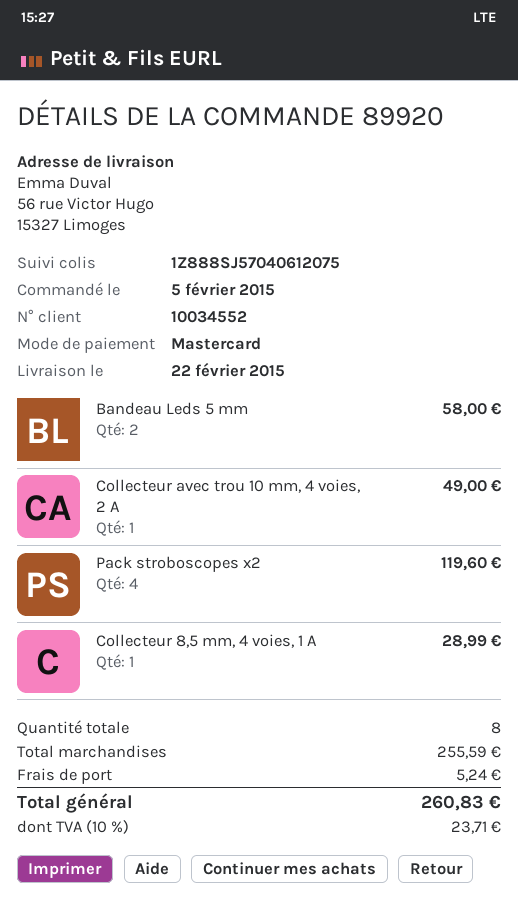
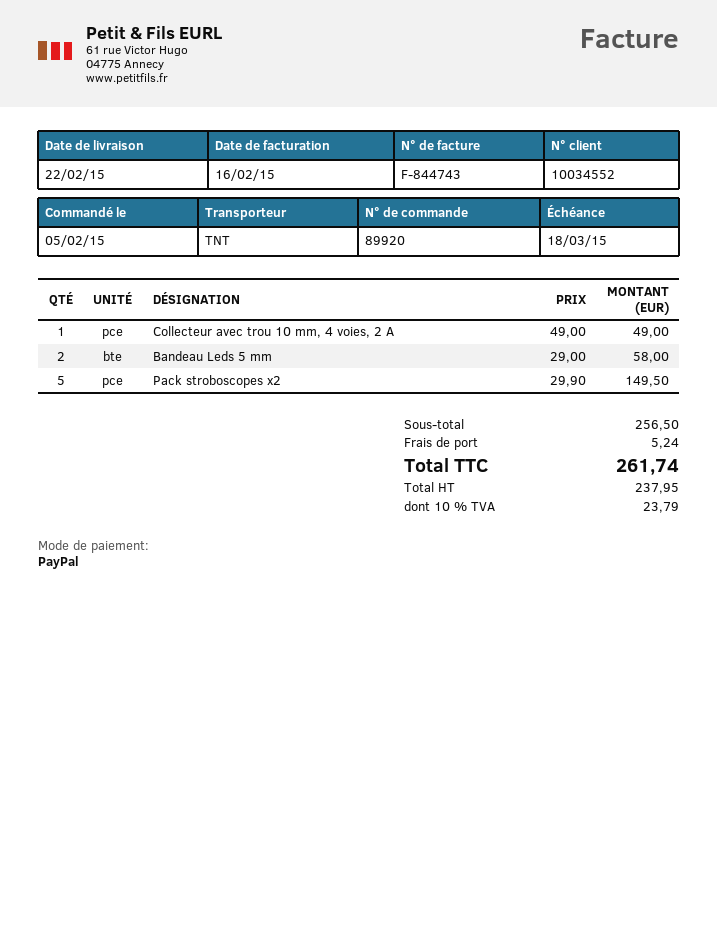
payment method: Mastercard -> PayPal
Pack stroboscopes x2: 4 for 119.60 -> 5 for 149.50
Collecteur 8,5 mm, 4 voies, 1 A: 1 for 28.99 -> none
subtotal: 255.59 -> 256.50
tax: 10% = 23.71 -> 10% = 23.79
total: 260.83 -> 261.74

